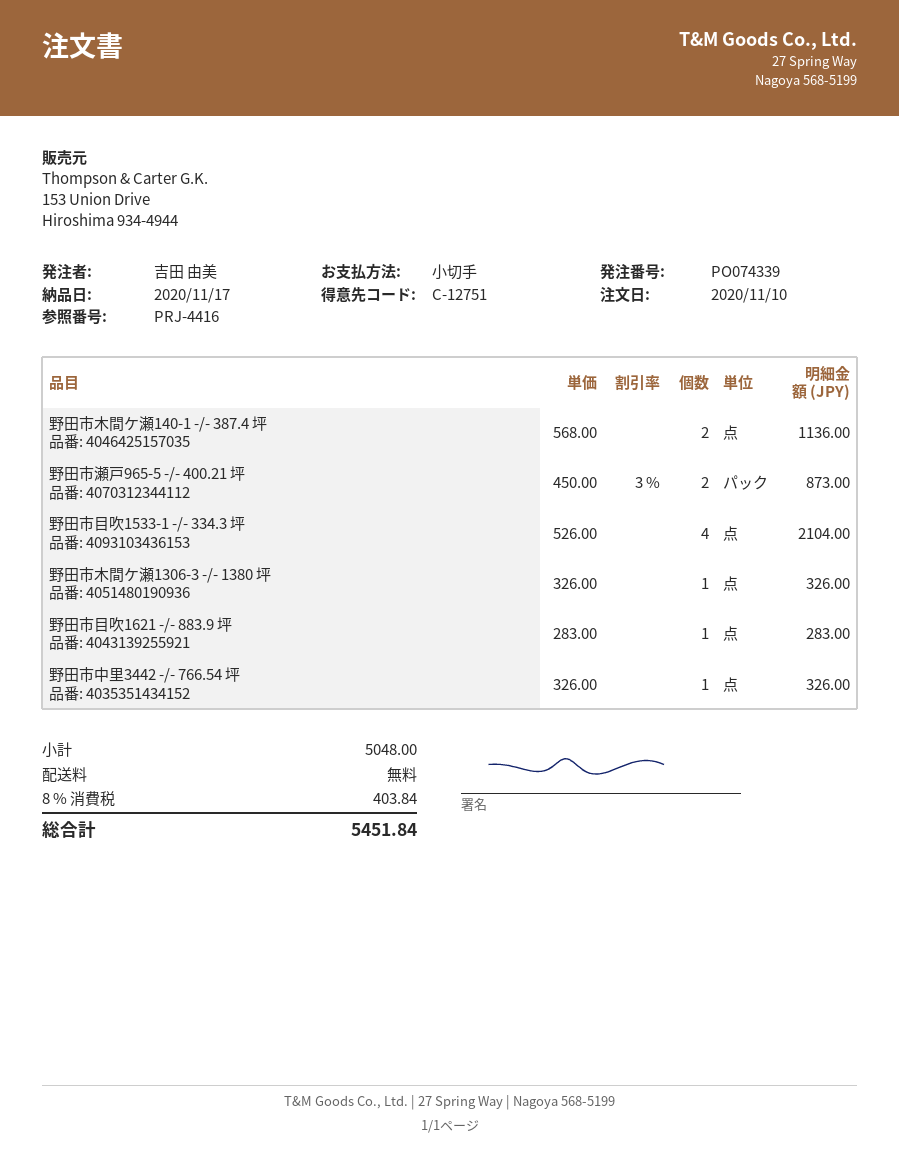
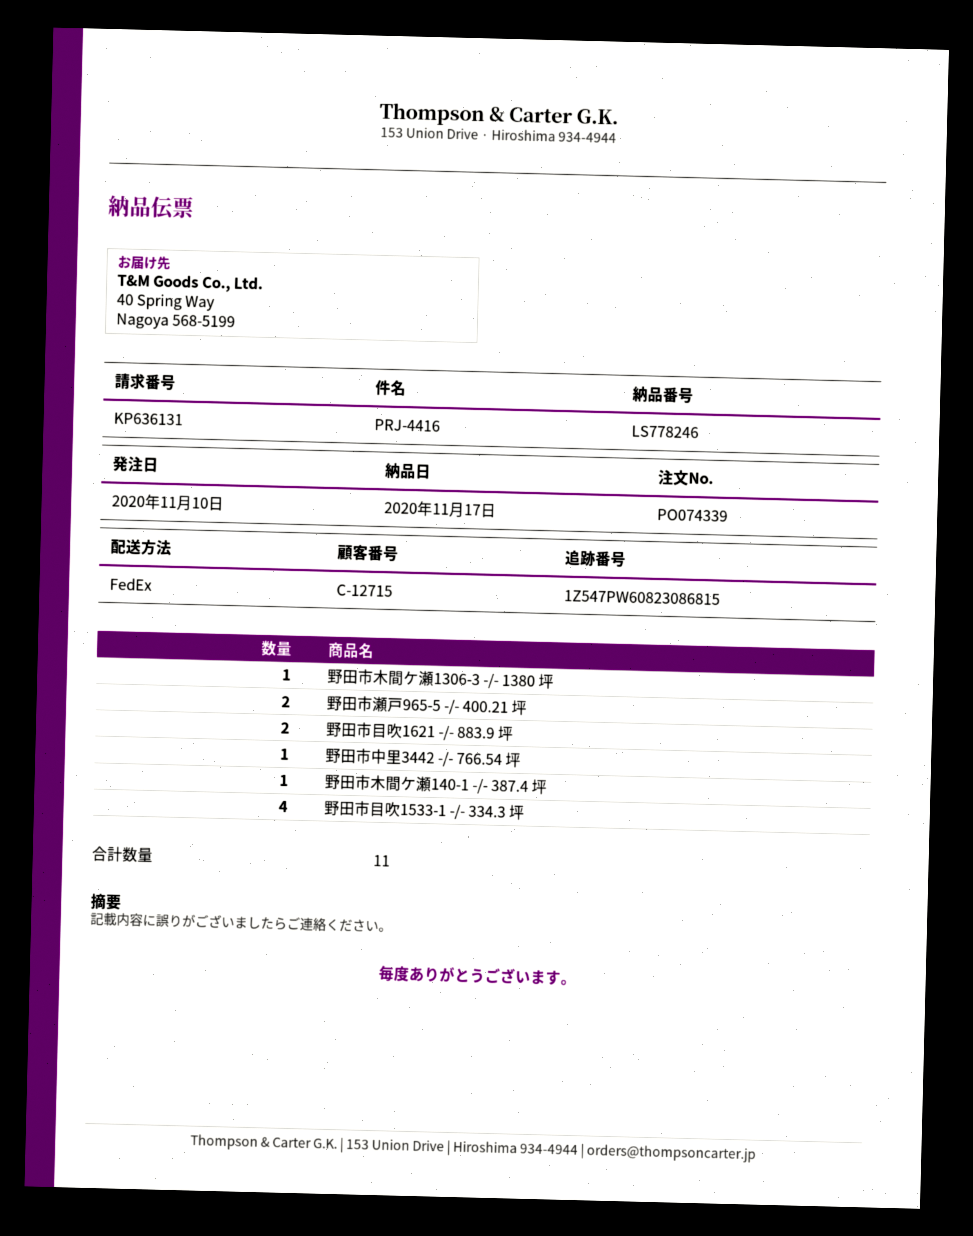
customer number: C-12751 -> C-12715
野田市木間ケ瀬140-1 -/- 387.4 坪: 2 -> 1
野田市目吹1621 -/- 883.9 坪: 1 -> 2

